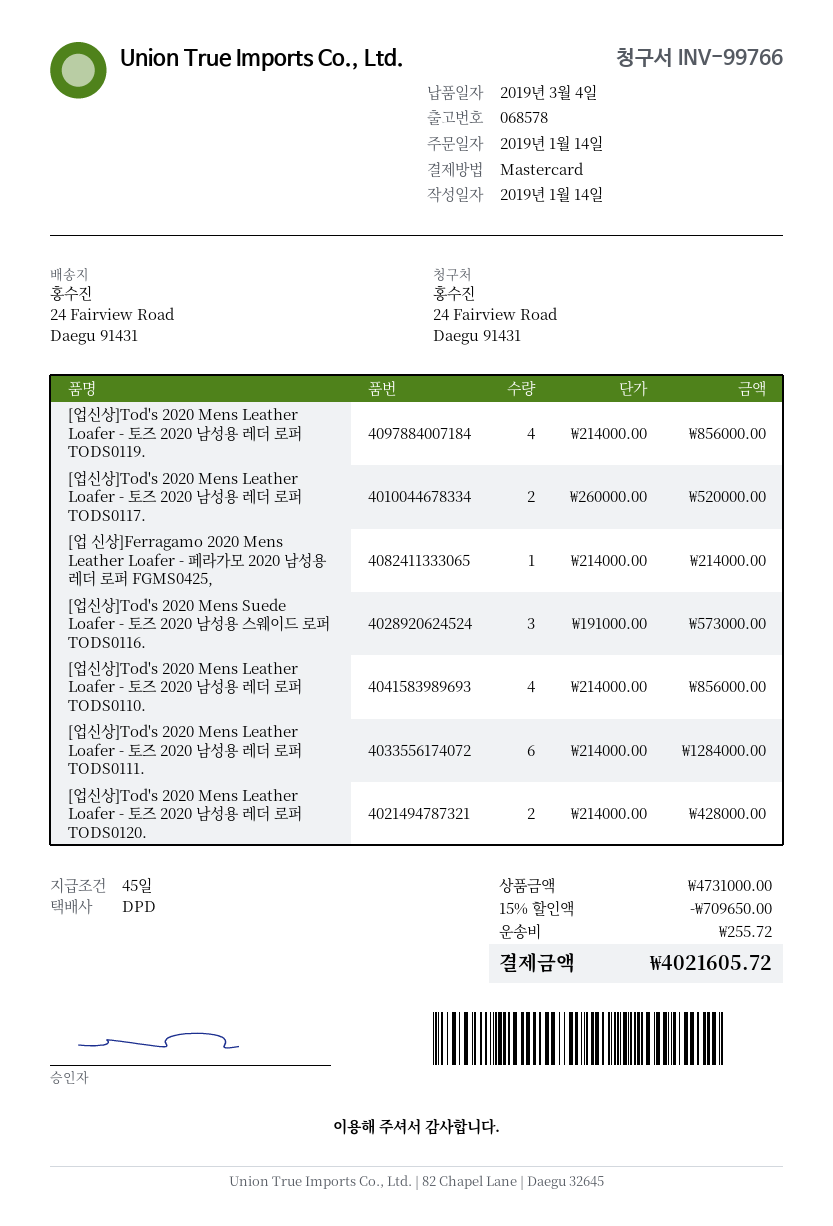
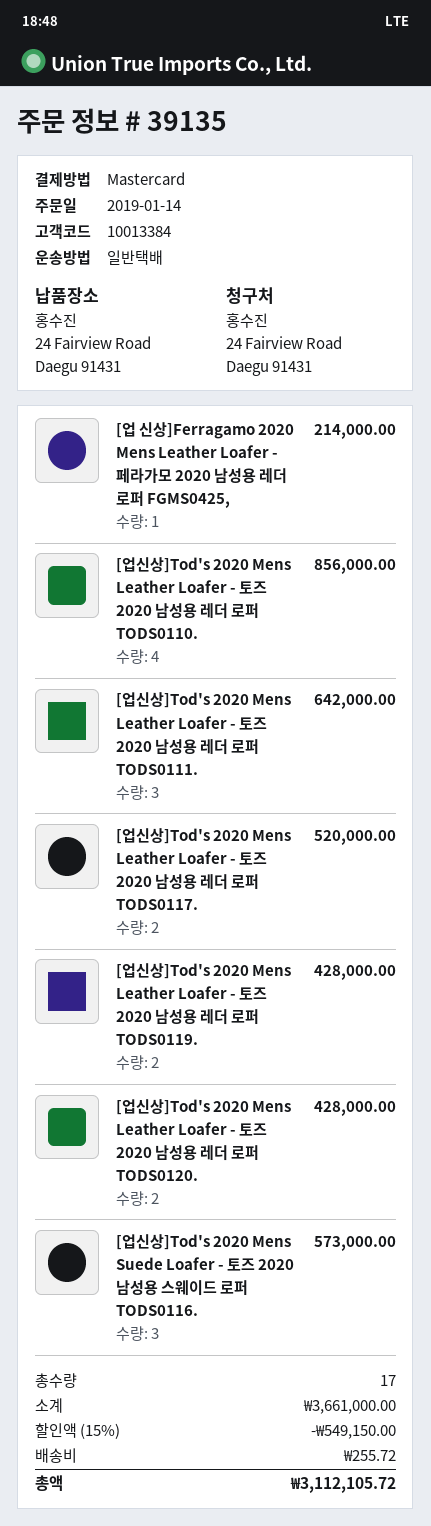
shipping method: DPD -> standard
[업신상]Tod's 2020 Mens Leather Loafer - 토즈 2020 남성용 레더 로퍼 TODS0119.: 4 for 856000.00 -> 2 for 428000.00
[업신상]Tod's 2020 Mens Leather Loafer - 토즈 2020 남성용 레더 로퍼 TODS0111.: 6 for 1284000.00 -> 3 for 642000.00
subtotal: 4731000.00 -> 3661000.00
discount: 15% = 709650.00 -> 15% = 549150.00
total: 4021605.72 -> 3112105.72

